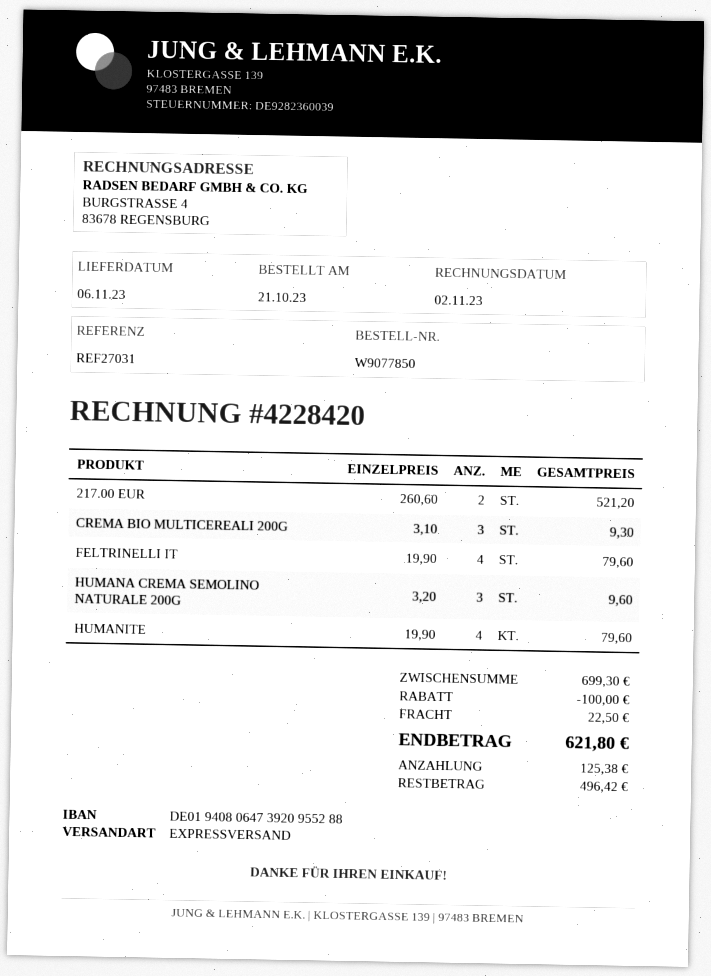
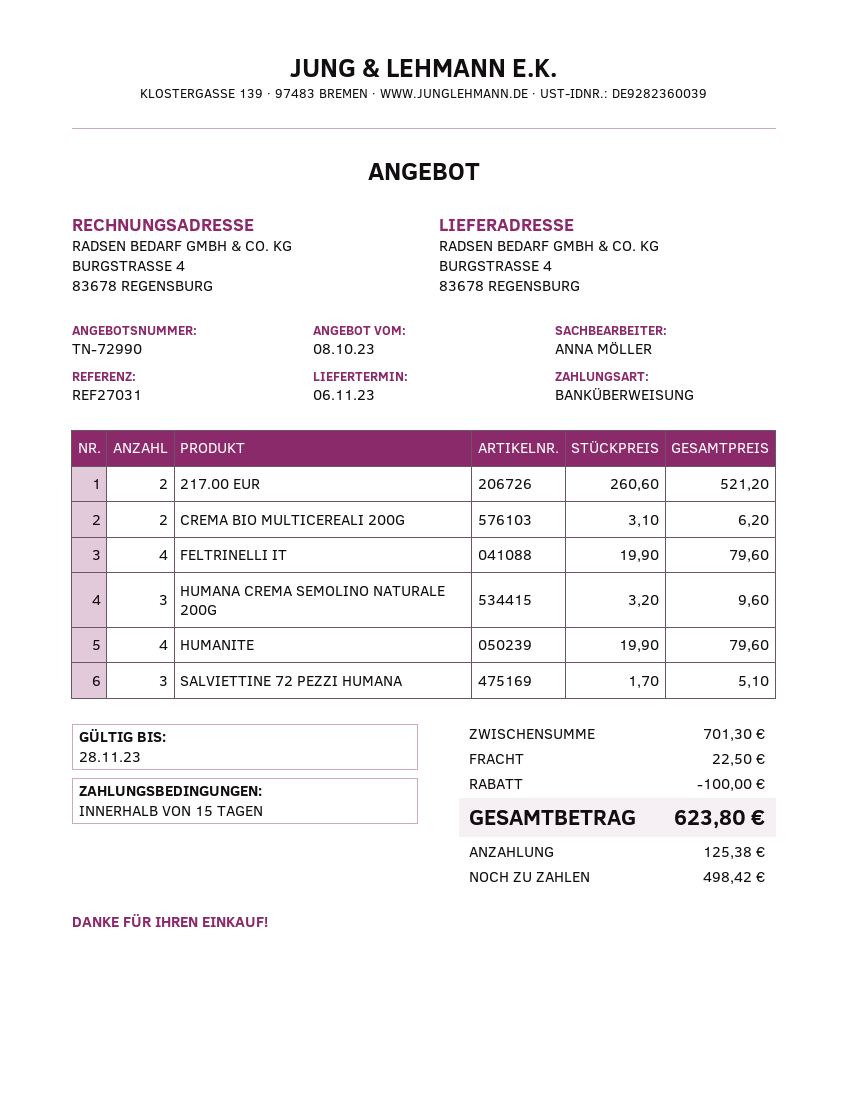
CREMA BIO MULTICEREALI 200G: 3 x 3.10 = 9.30 -> 2 x 3.10 = 6.20
SALVIETTINE 72 PEZZI HUMANA: none -> 3 x 1.70 = 5.10
subtotal: 699.30 -> 701.30
total: 621.80 -> 623.80
balance: 496.42 -> 498.42

